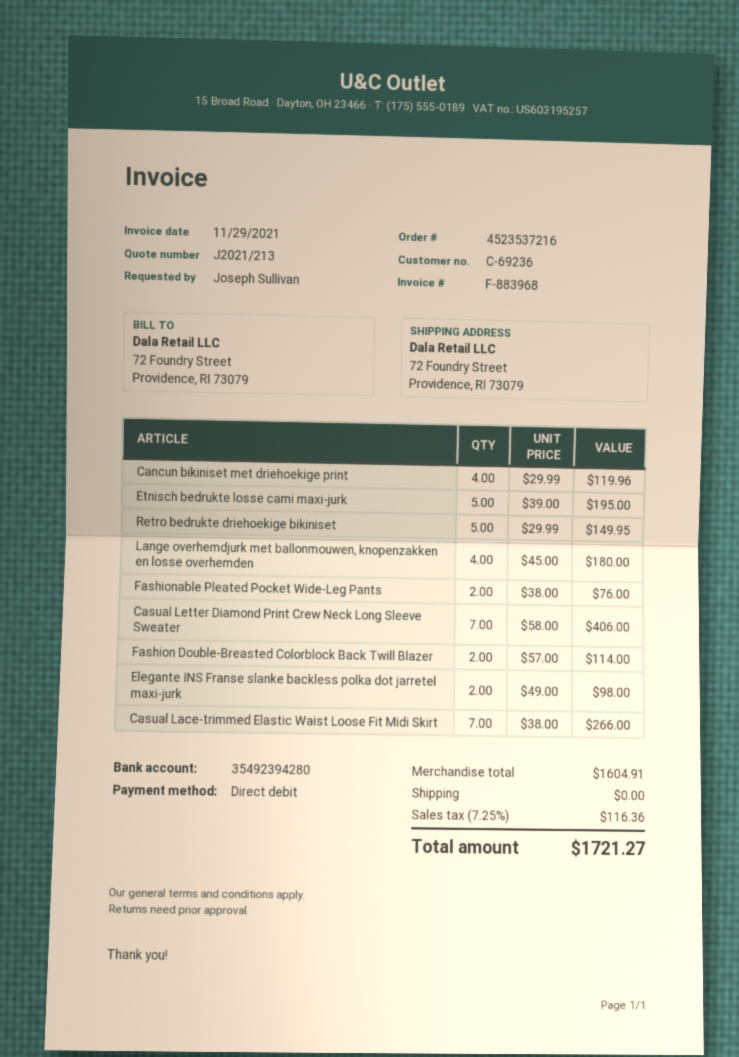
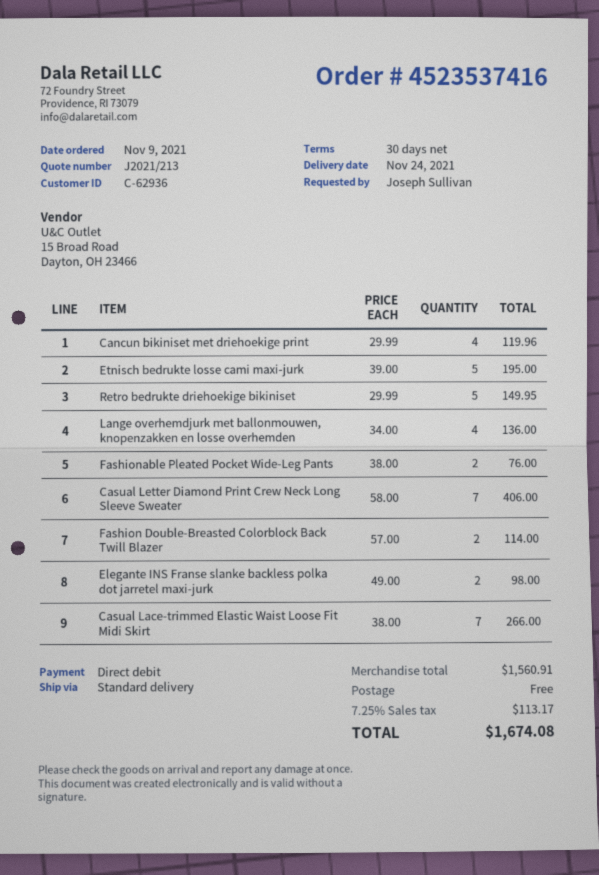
order number: 4523537216 -> 4523537416
customer number: C-69236 -> C-62936
Lange overhemdjurk met ballonmouwen, knopenzakken en losse overhemden: 4 x 45.00 = 180.00 -> 4 x 34.00 = 136.00
subtotal: 1604.91 -> 1560.91
tax: 7.25% = 116.36 -> 7.25% = 113.17
total: 1721.27 -> 1674.08

